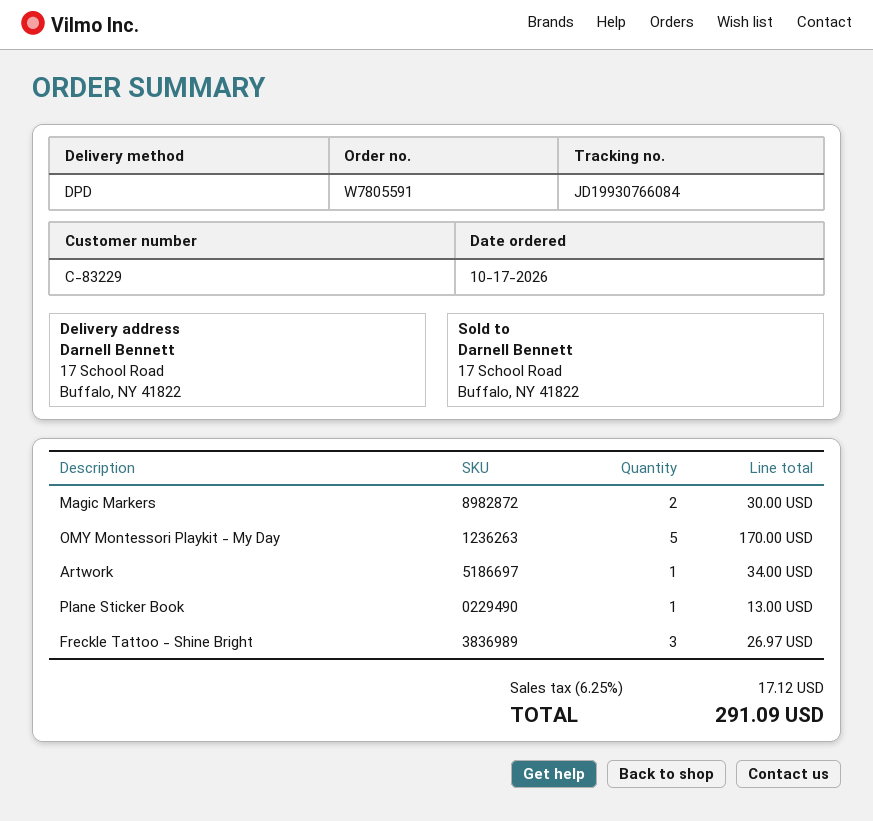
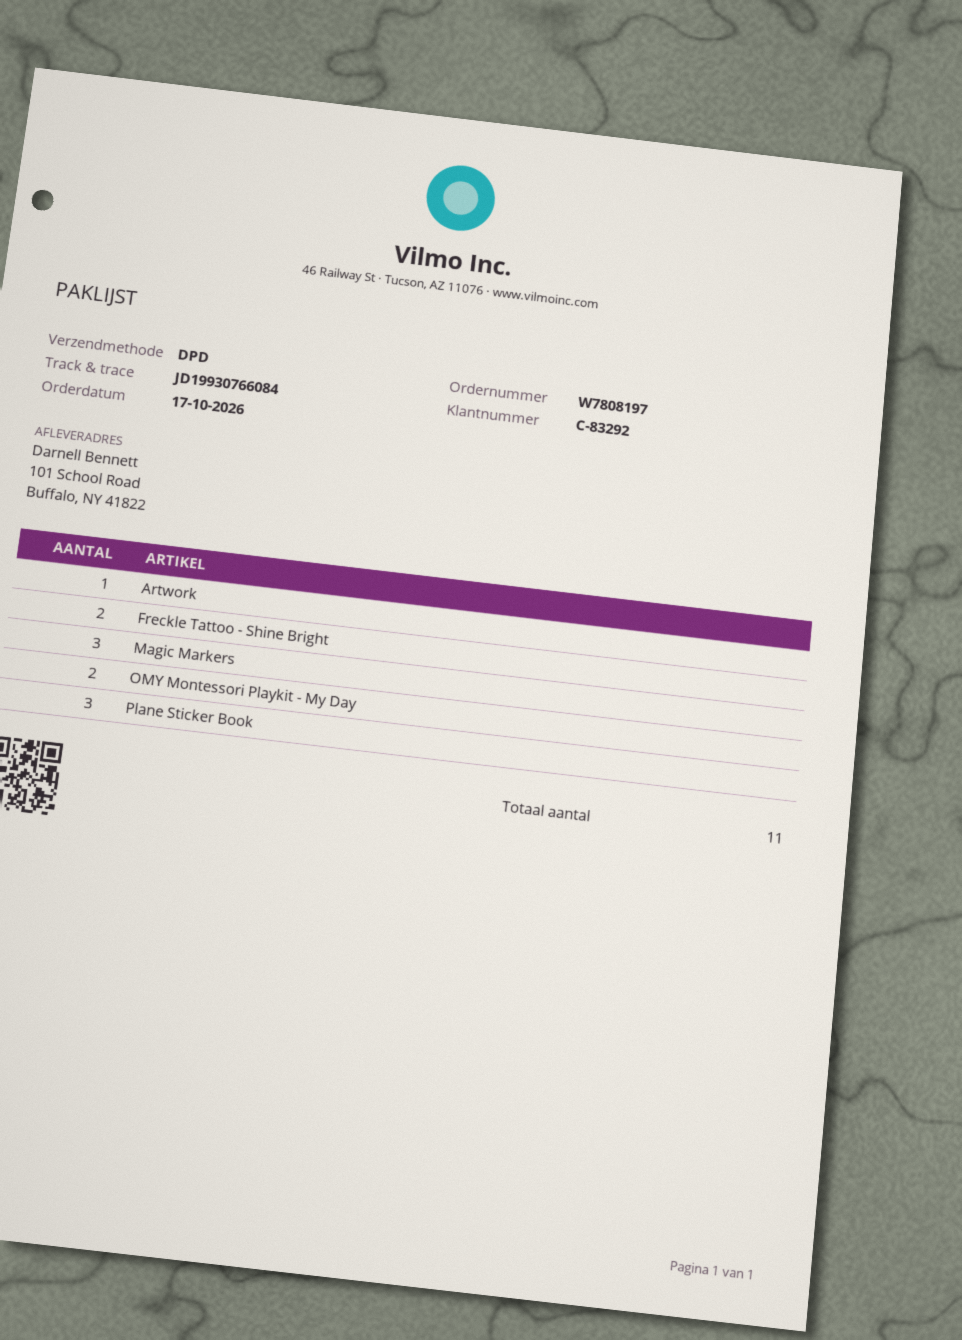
order number: W7805591 -> W7808197
customer number: C-83229 -> C-83292
ship to: 17 School Road, Buffalo, NY 41822 -> 101 School Road, Buffalo, NY 41822
Magic Markers: 2 -> 3
OMY Montessori Playkit - My Day: 5 -> 2
Plane Sticker Book: 1 -> 3
Freckle Tattoo - Shine Bright: 3 -> 2

